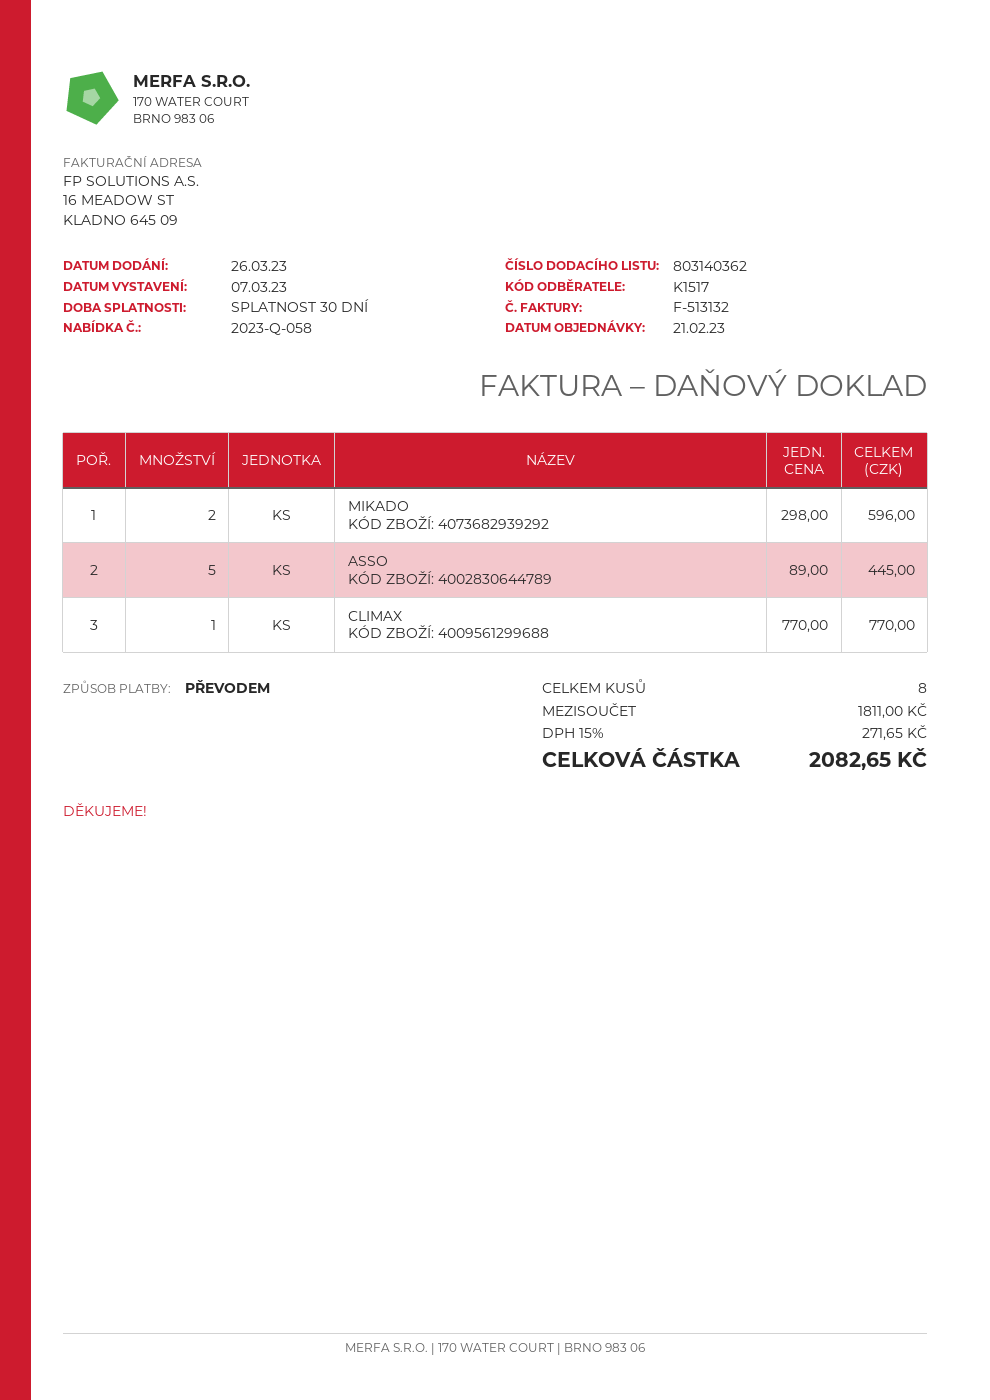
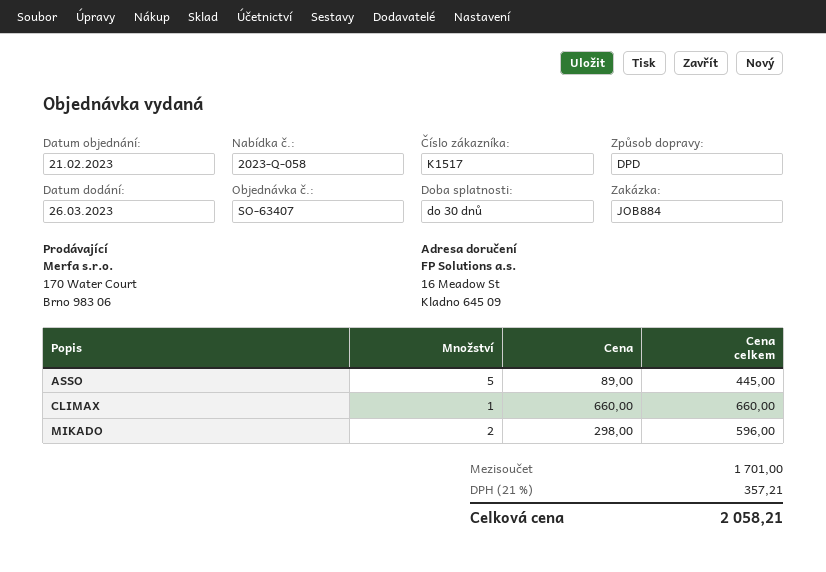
CLIMAX: 1 x 770.00 = 770.00 -> 1 x 660.00 = 660.00
subtotal: 1811.00 -> 1701.00
tax: 15% = 271.65 -> 21% = 357.21
total: 2082.65 -> 2058.21

